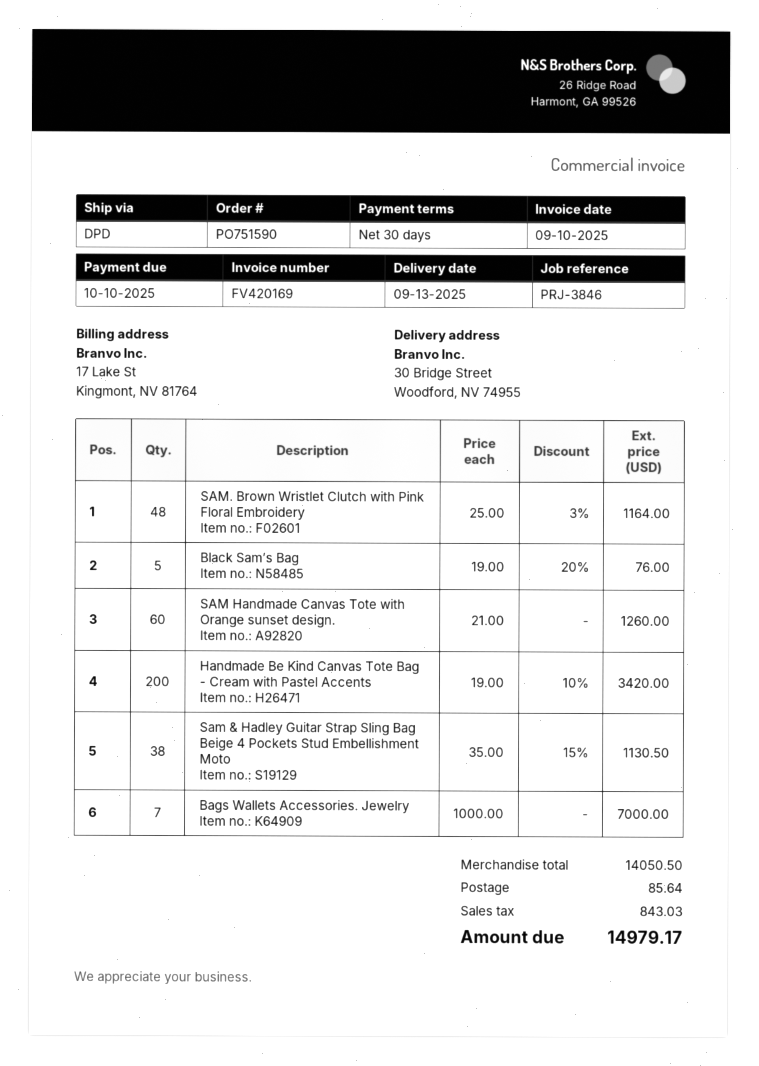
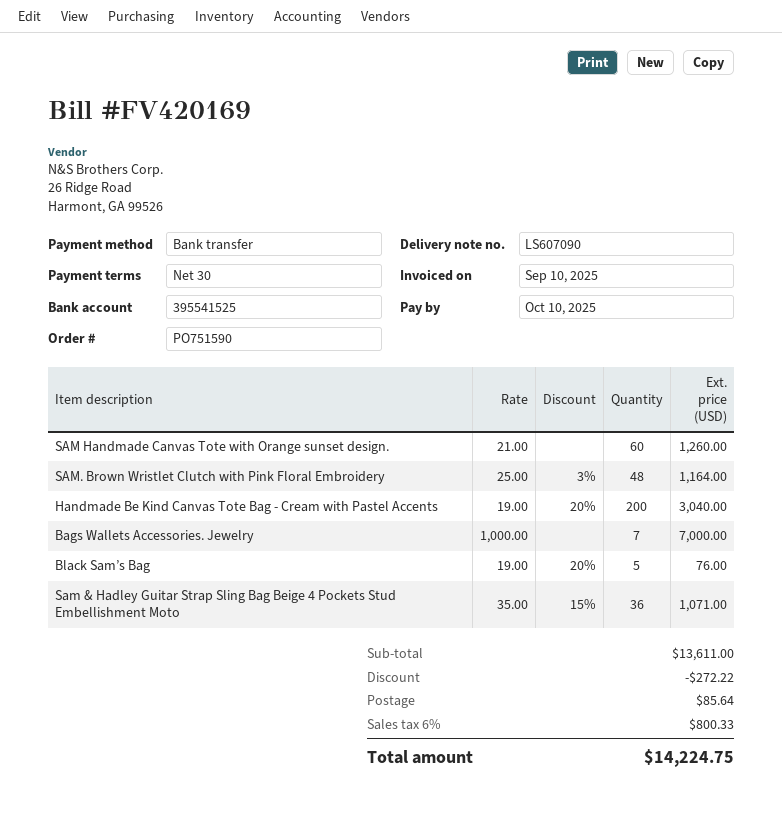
Handmade Be Kind Canvas Tote Bag - Cream with Pastel Accents: 200 x 19.00 - 10% = 3420.00 -> 200 x 19.00 - 20% = 3040.00
Sam & Hadley Guitar Strap Sling Bag Beige 4 Pockets Stud Embellishment Moto: 38 x 35.00 - 15% = 1130.50 -> 36 x 35.00 - 15% = 1071.00
subtotal: 14050.50 -> 13611.00
discount: none -> 272.22
tax: 843.03 -> 800.33
total: 14979.17 -> 14224.75

